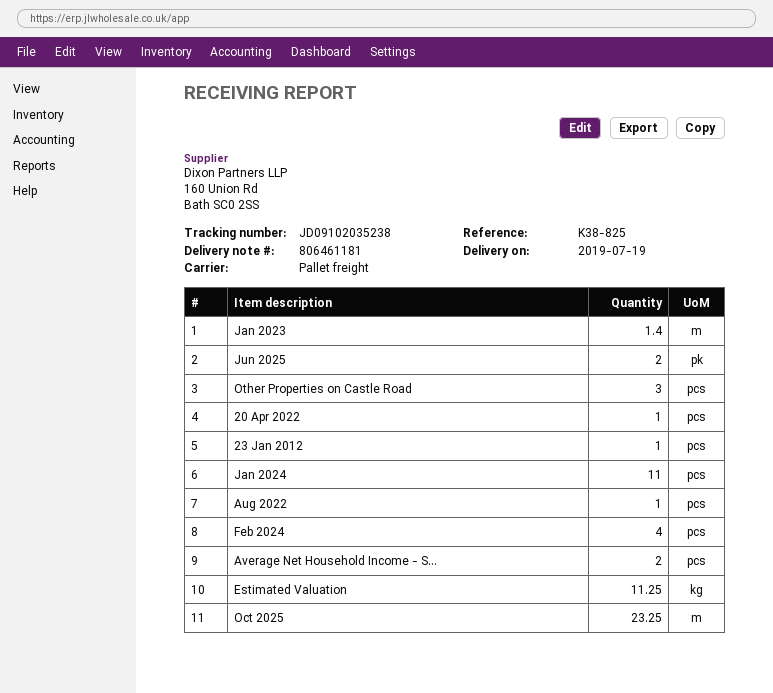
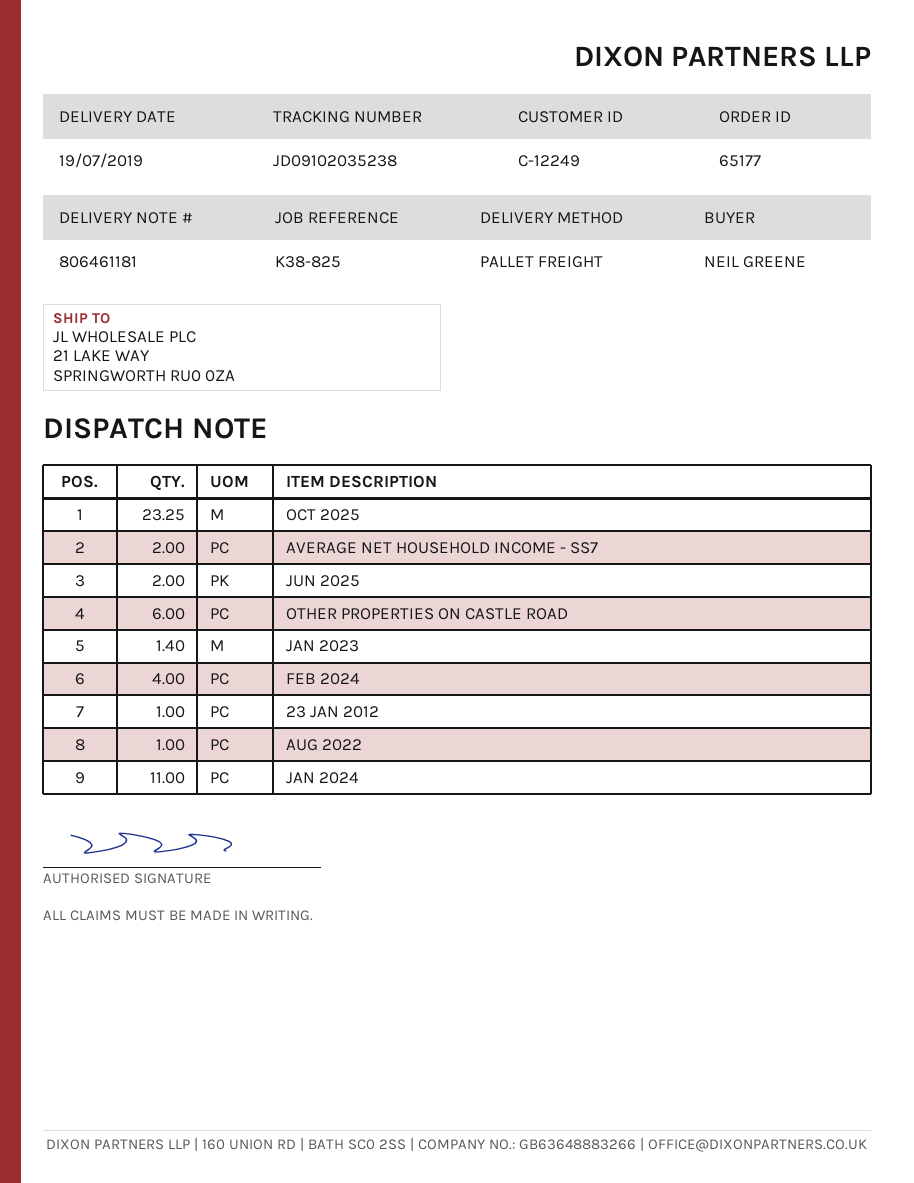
Other Properties on Castle Road: 3 -> 6
20 Apr 2022: 1 -> none
Estimated Valuation: 11.25 -> none

